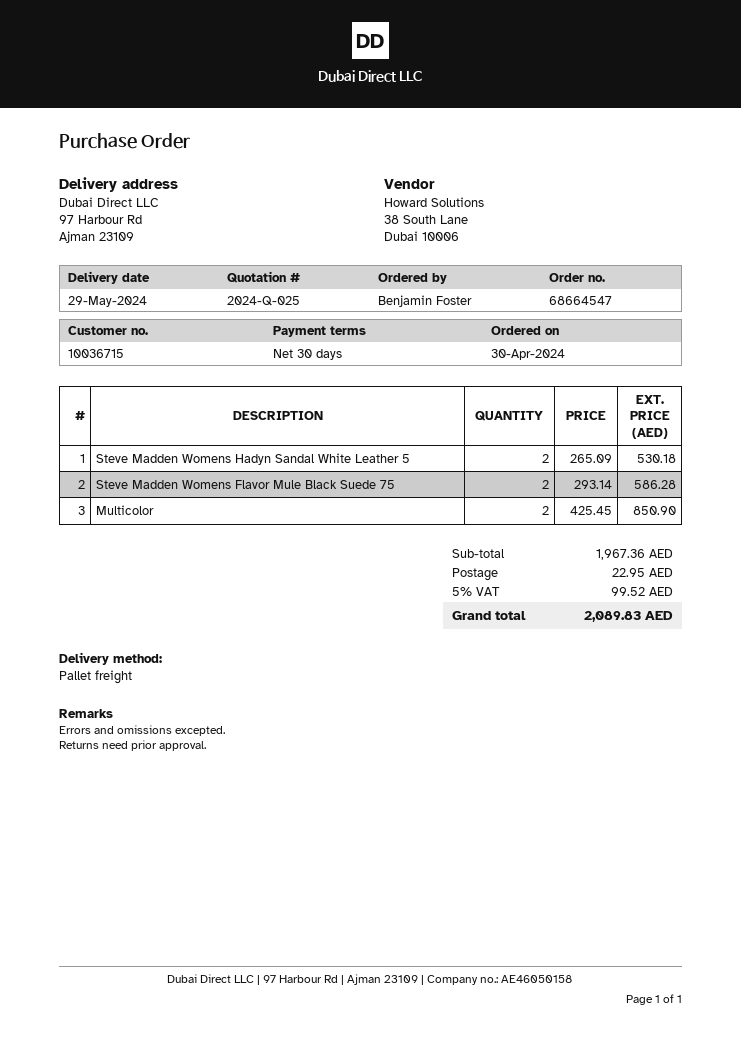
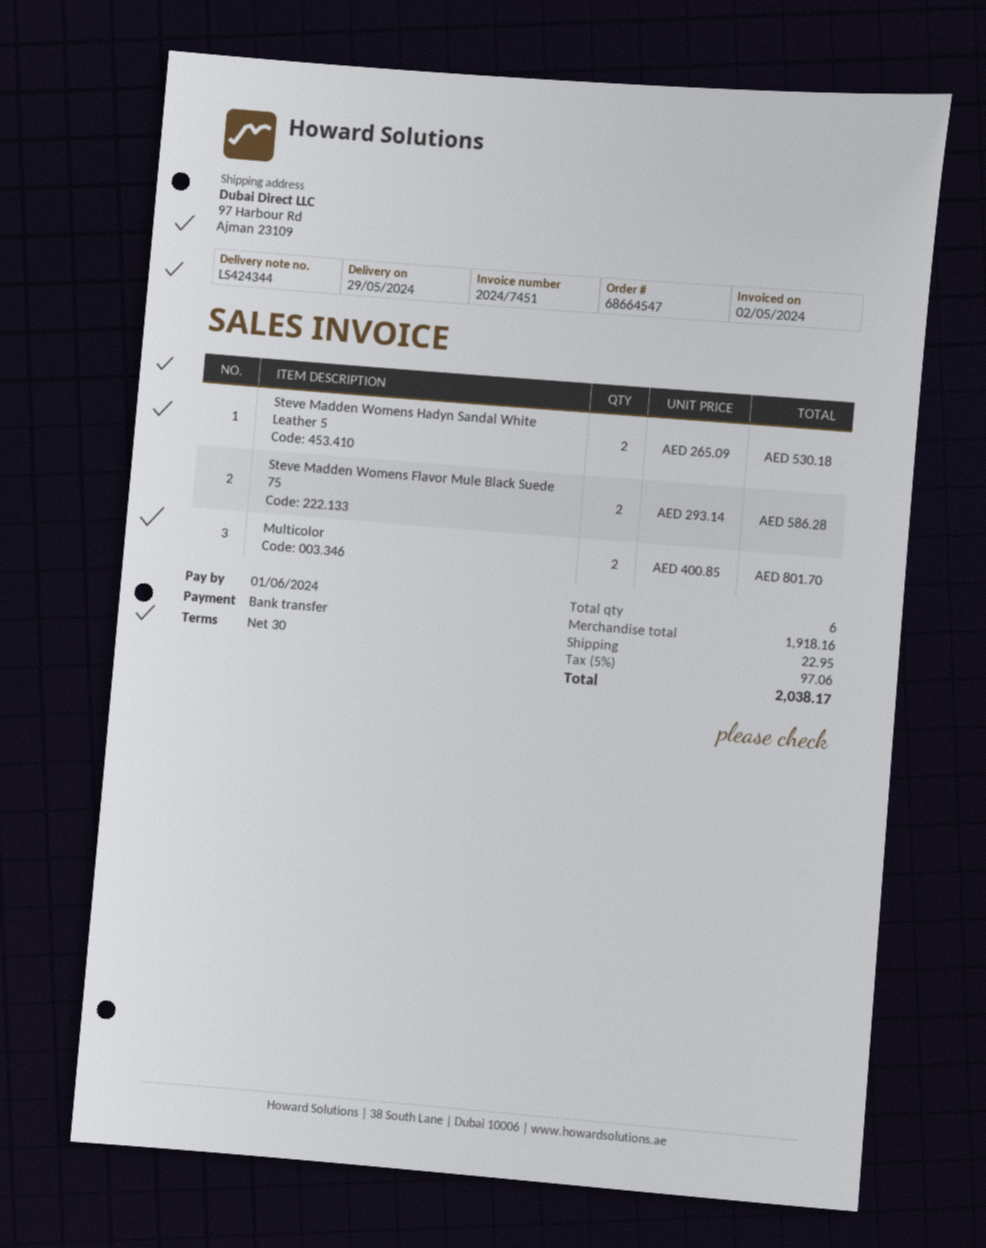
Multicolor: 2 x 425.45 = 850.90 -> 2 x 400.85 = 801.70
subtotal: 1967.36 -> 1918.16
tax: 5% = 99.52 -> 5% = 97.06
total: 2089.83 -> 2038.17

